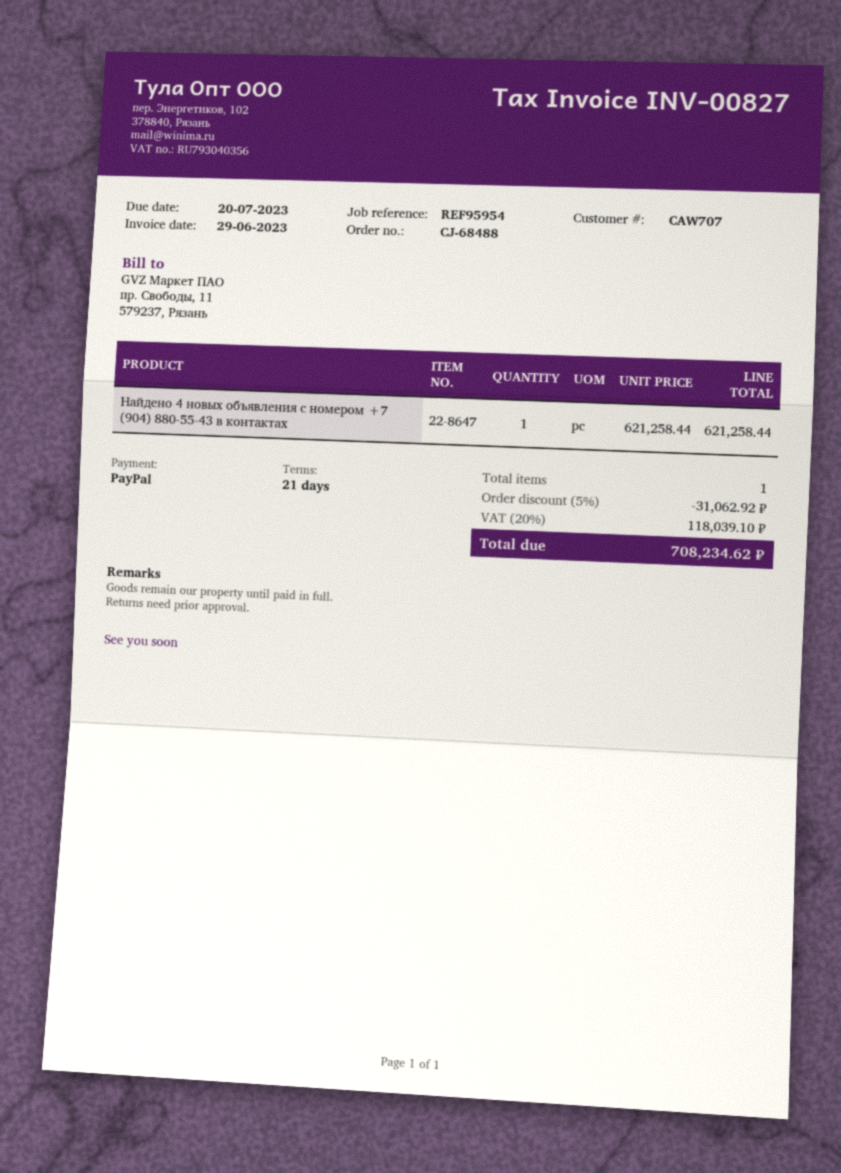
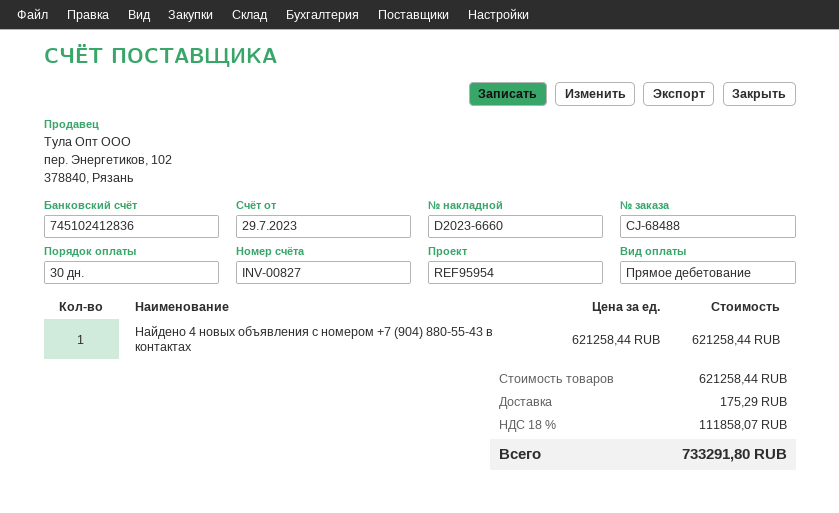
invoice date: 2023-06-29 -> 2023-07-29
payment terms: 21 days -> 30 days
payment method: PayPal -> direct debit
discount: 5% = 31062.92 -> none
shipping: none -> 175.29
tax: 20% = 118039.10 -> 18% = 111858.07
total: 708234.62 -> 733291.80

